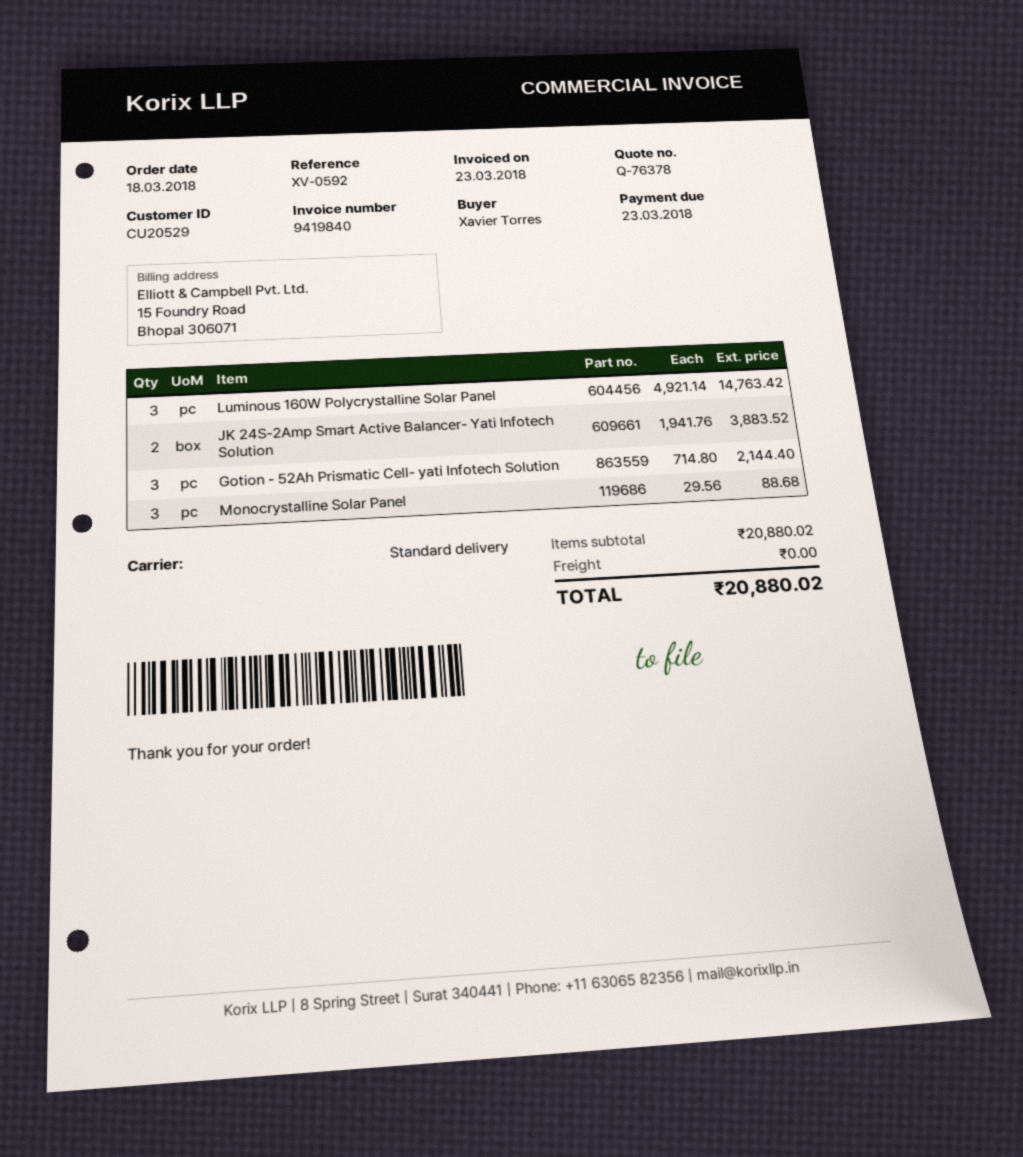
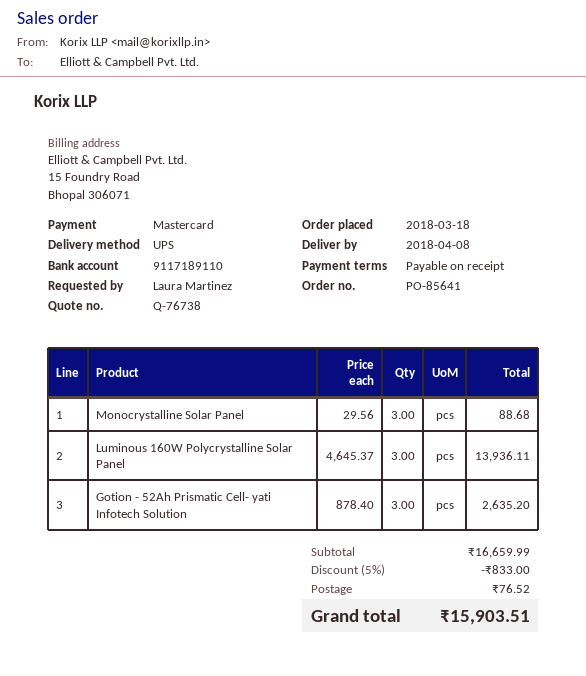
quote number: Q-76378 -> Q-76738
ordered by: Xavier Torres -> Laura Martinez
shipping method: standard -> UPS
Luminous 160W Polycrystalline Solar Panel: 3 x 4921.14 = 14763.42 -> 3 x 4645.37 = 13936.11
JK 24S-2Amp Smart Active Balancer- Yati Infotech Solution: 2 x 1941.76 = 3883.52 -> none
Gotion - 52Ah Prismatic Cell- yati Infotech Solution: 3 x 714.80 = 2144.40 -> 3 x 878.40 = 2635.20
subtotal: 20880.02 -> 16659.99
discount: none -> 5% = 833.00
shipping: 0.00 -> 76.52
total: 20880.02 -> 15903.51

